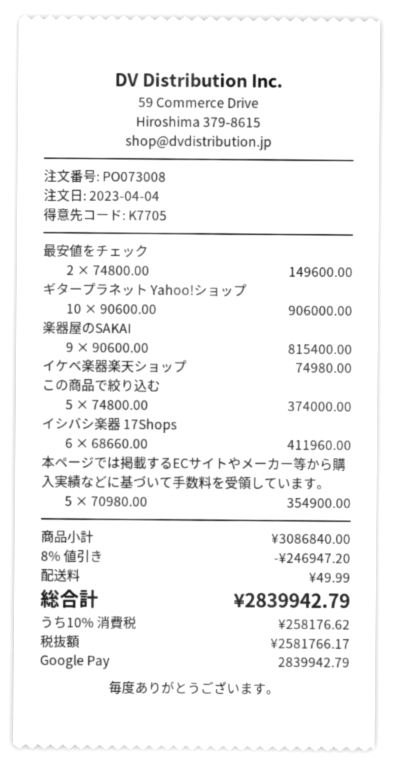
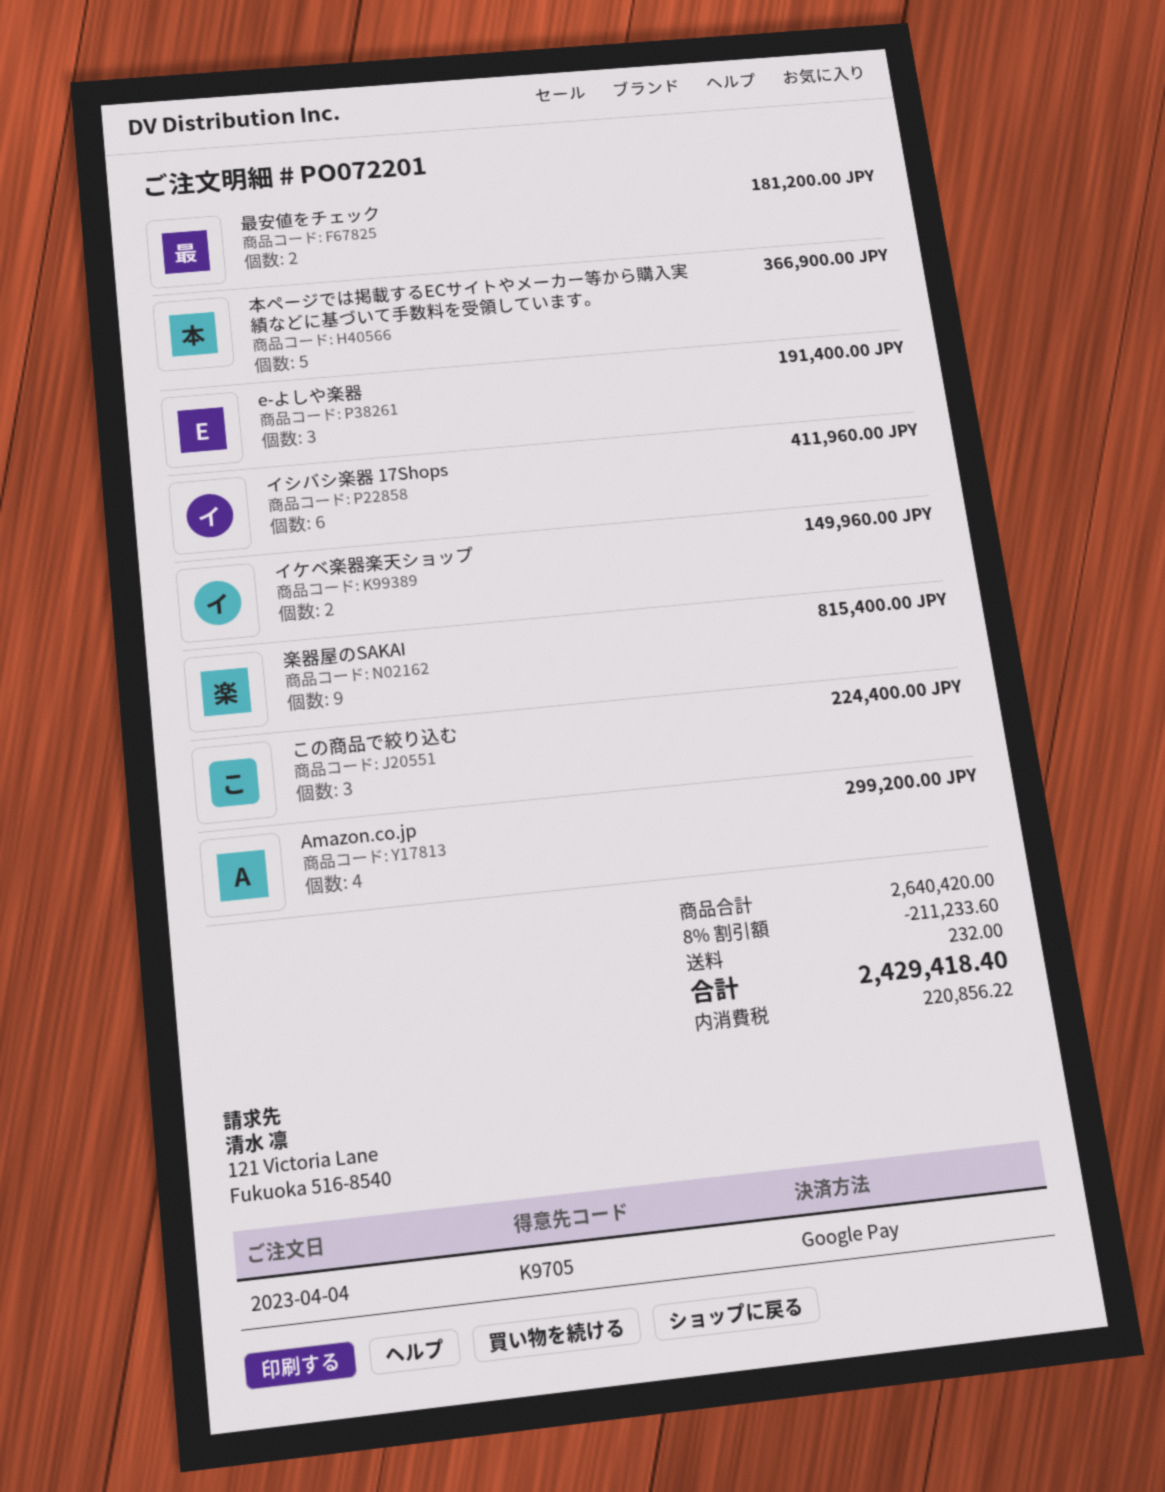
order number: PO073008 -> PO072201
customer number: K7705 -> K9705
最安値をチェック: 2 for 149600.00 -> 2 for 181200.00
ギタープラネット Yahoo!ショップ: 10 for 906000.00 -> none
イケベ楽器楽天ショップ: 1 for 74980.00 -> 2 for 149960.00
この商品で絞り込む: 5 for 374000.00 -> 3 for 224400.00
本ページでは掲載するECサイトやメーカー等から購入実績などに基づいて手数料を受領しています。: 5 for 354900.00 -> 5 for 366900.00
e-よしや楽器: none -> 3 for 191400.00
Amazon.co.jp: none -> 4 for 299200.00
subtotal: 3086840.00 -> 2640420.00
discount: 8% = 246947.20 -> 8% = 211233.60
shipping: 49.99 -> 232.00
tax: 258176.62 -> 220856.22
total: 2839942.79 -> 2429418.40

